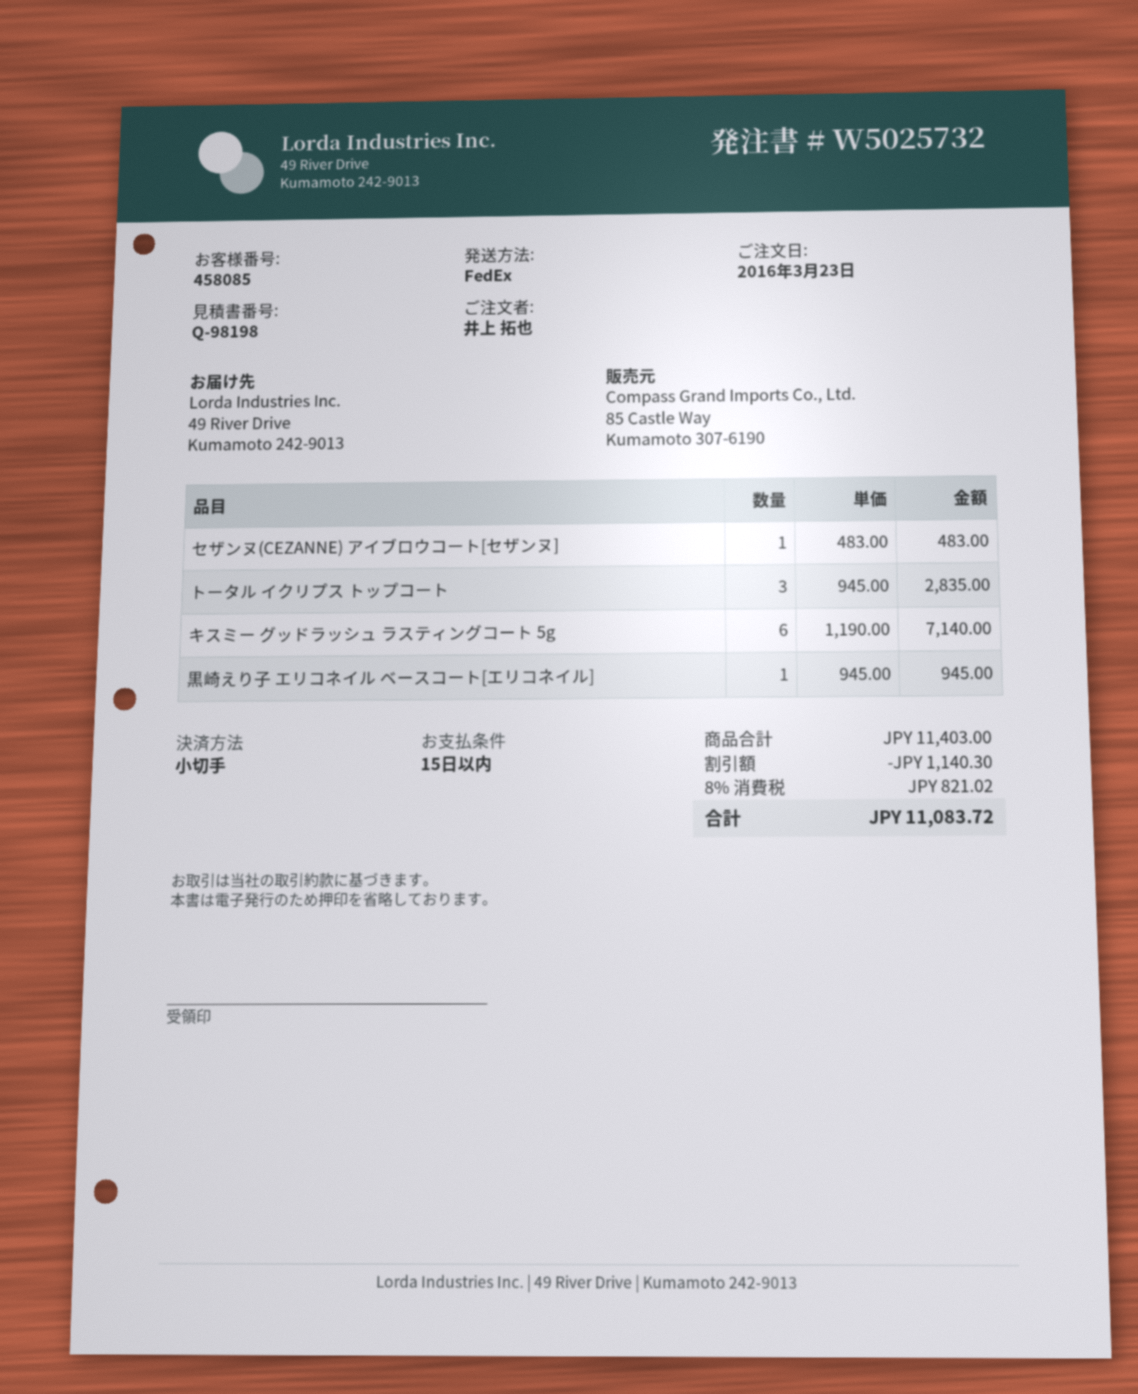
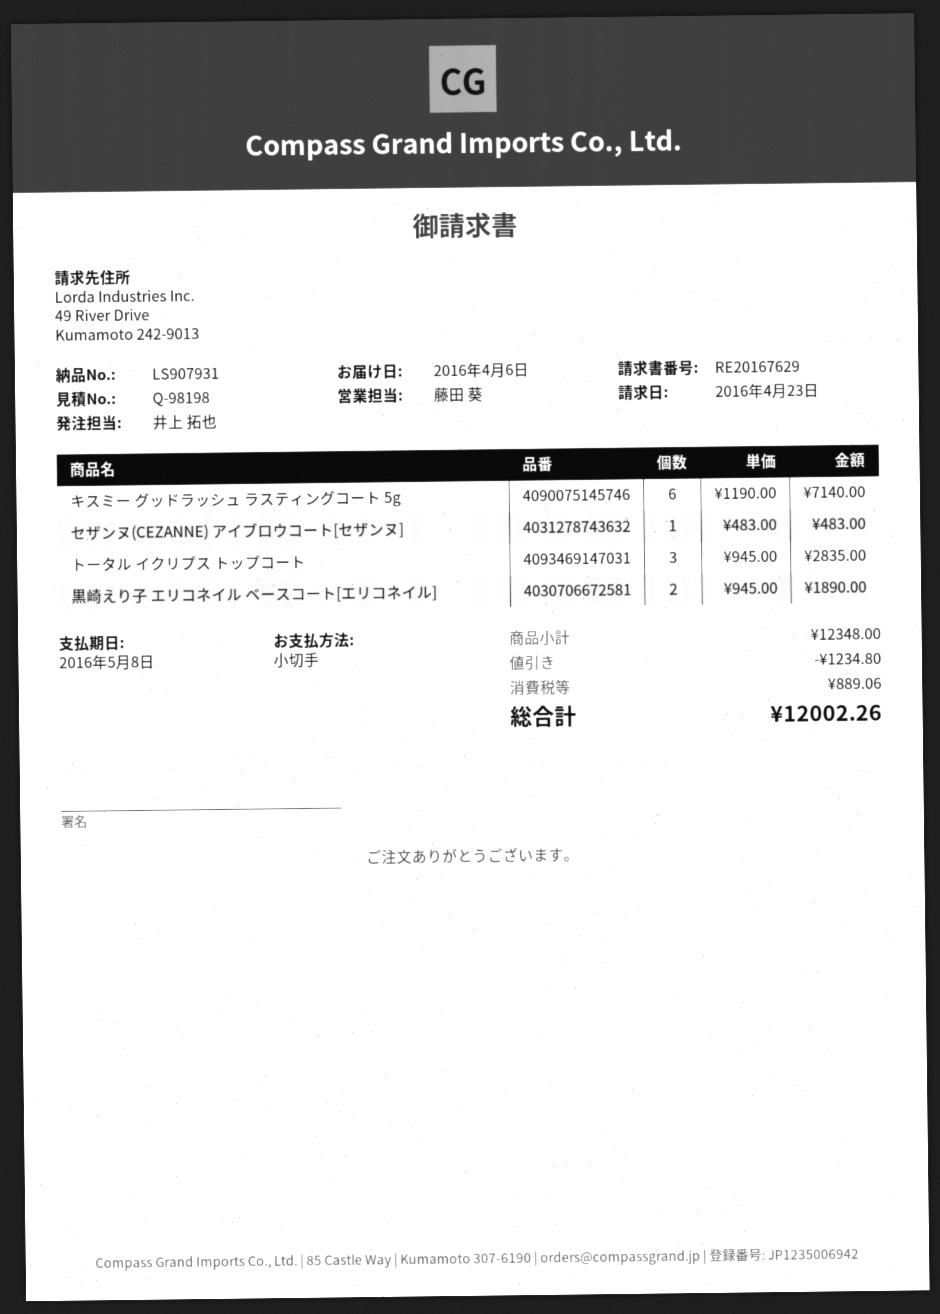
黒崎えり子 エリコネイル ベースコート[エリコネイル]: 1 x 945.00 = 945.00 -> 2 x 945.00 = 1890.00
subtotal: 11403.00 -> 12348.00
discount: 1140.30 -> 1234.80
tax: 821.02 -> 889.06
total: 11083.72 -> 12002.26

